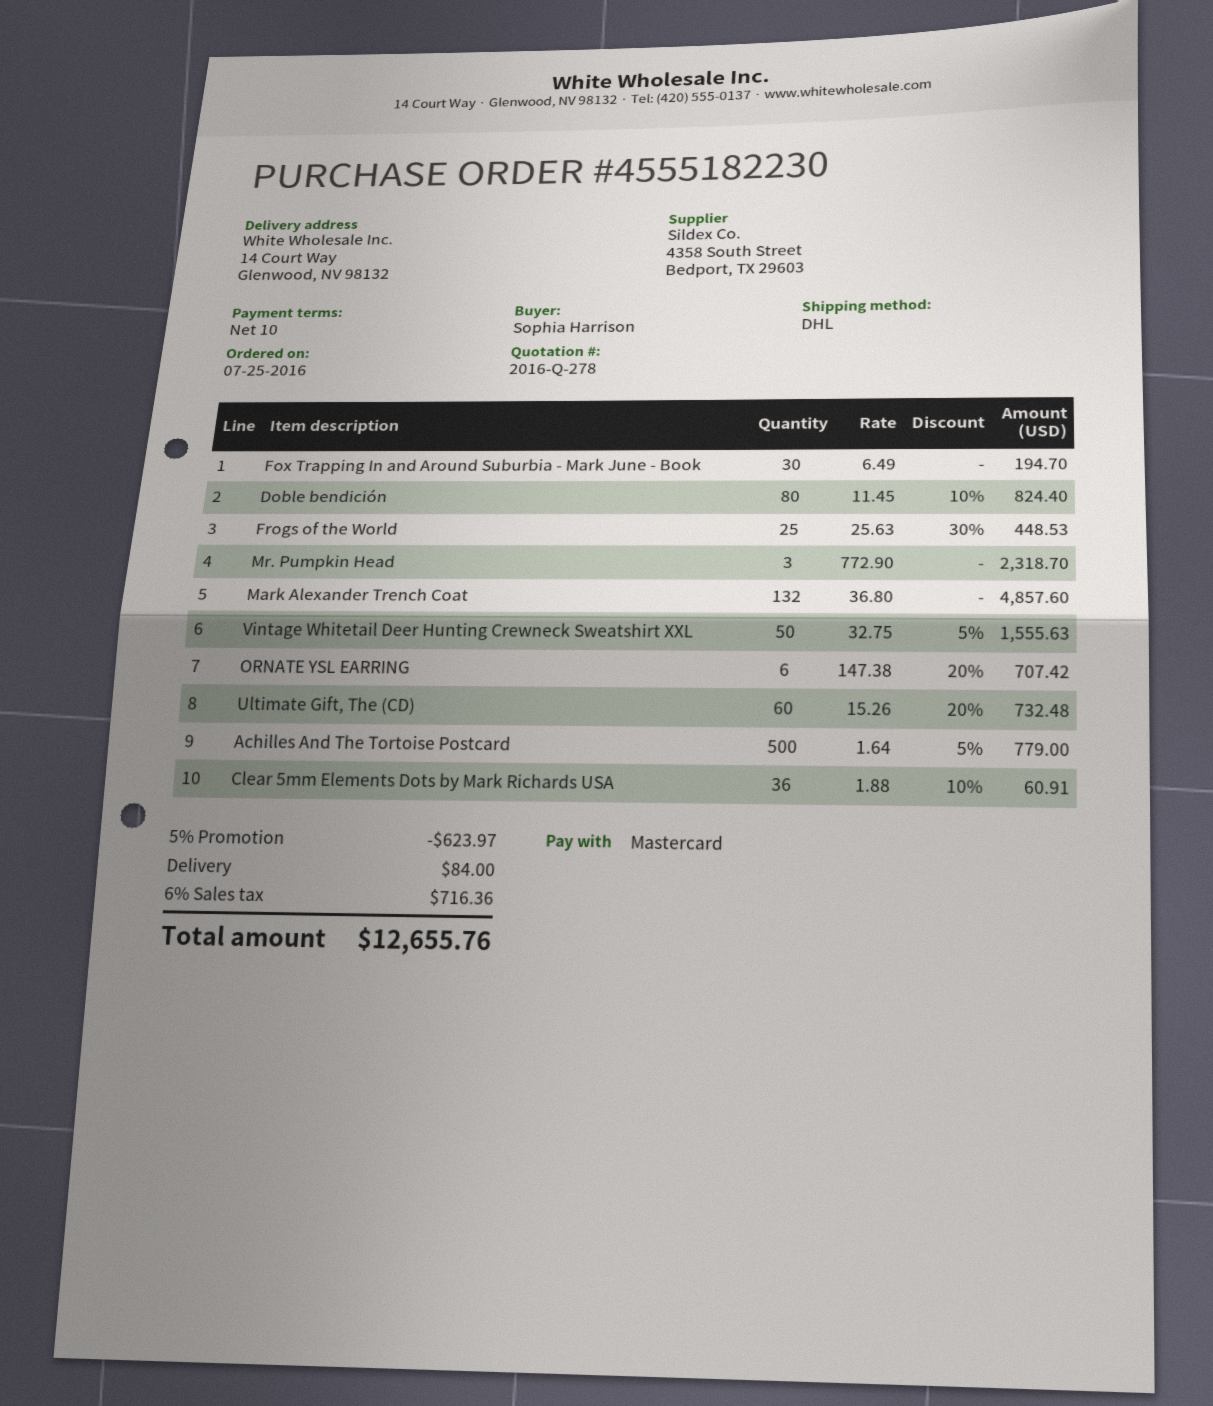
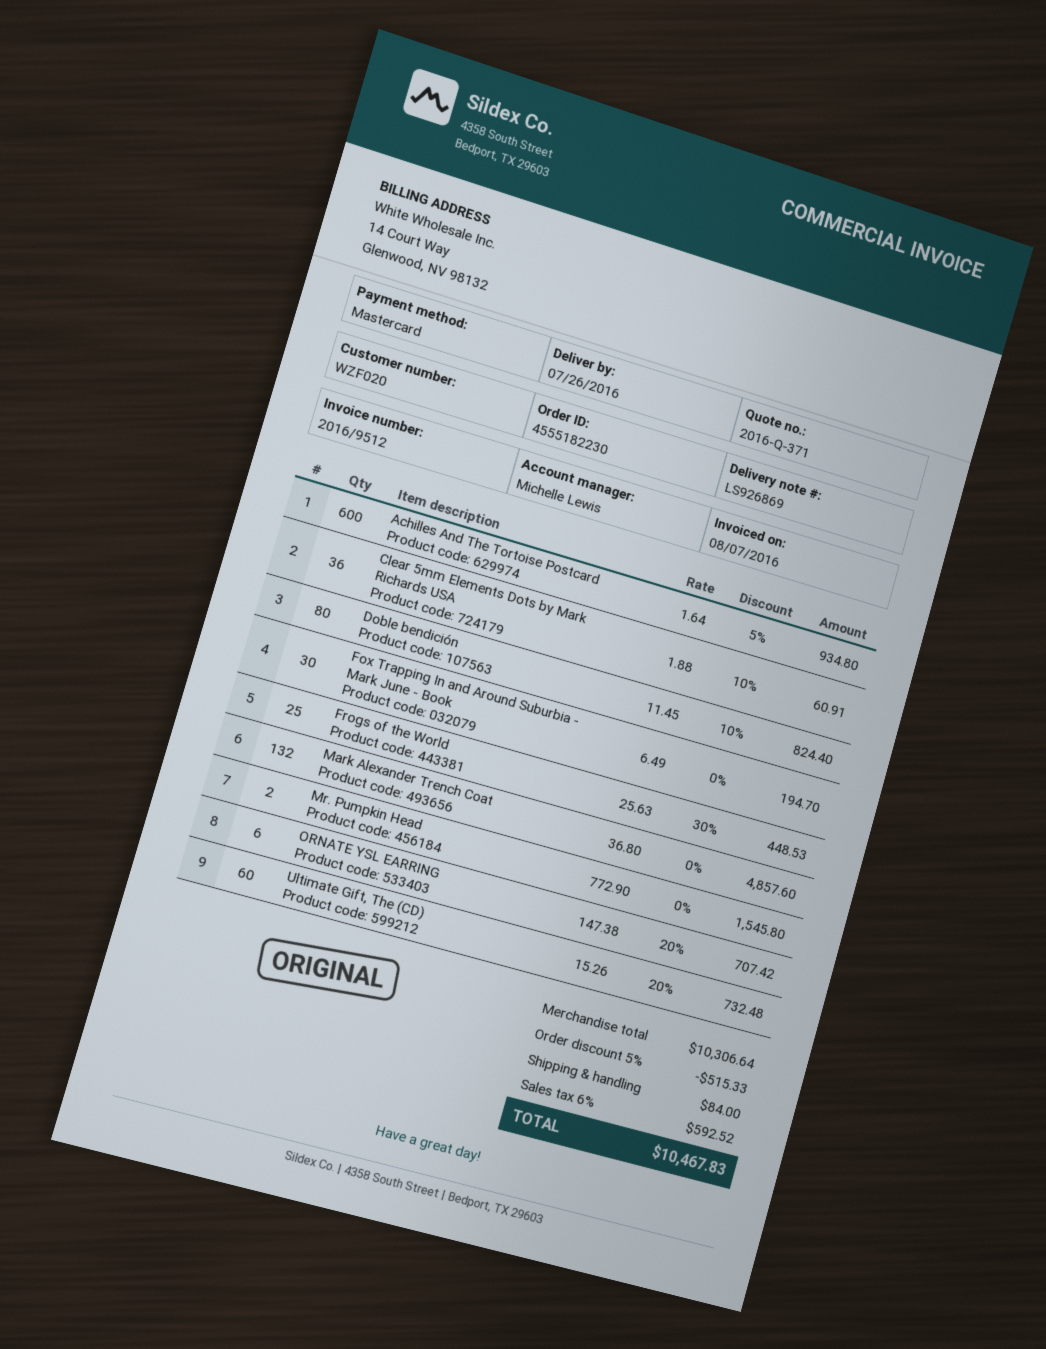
quote number: 2016-Q-278 -> 2016-Q-371
Mr. Pumpkin Head: 3 x 772.90 = 2318.70 -> 2 x 772.90 = 1545.80
Vintage Whitetail Deer Hunting Crewneck Sweatshirt XXL: 50 x 32.75 - 5% = 1555.63 -> none
Achilles And The Tortoise Postcard: 500 x 1.64 - 5% = 779.00 -> 600 x 1.64 - 5% = 934.80
discount: 5% = 623.97 -> 5% = 515.33
tax: 6% = 716.36 -> 6% = 592.52
total: 12655.76 -> 10467.83

